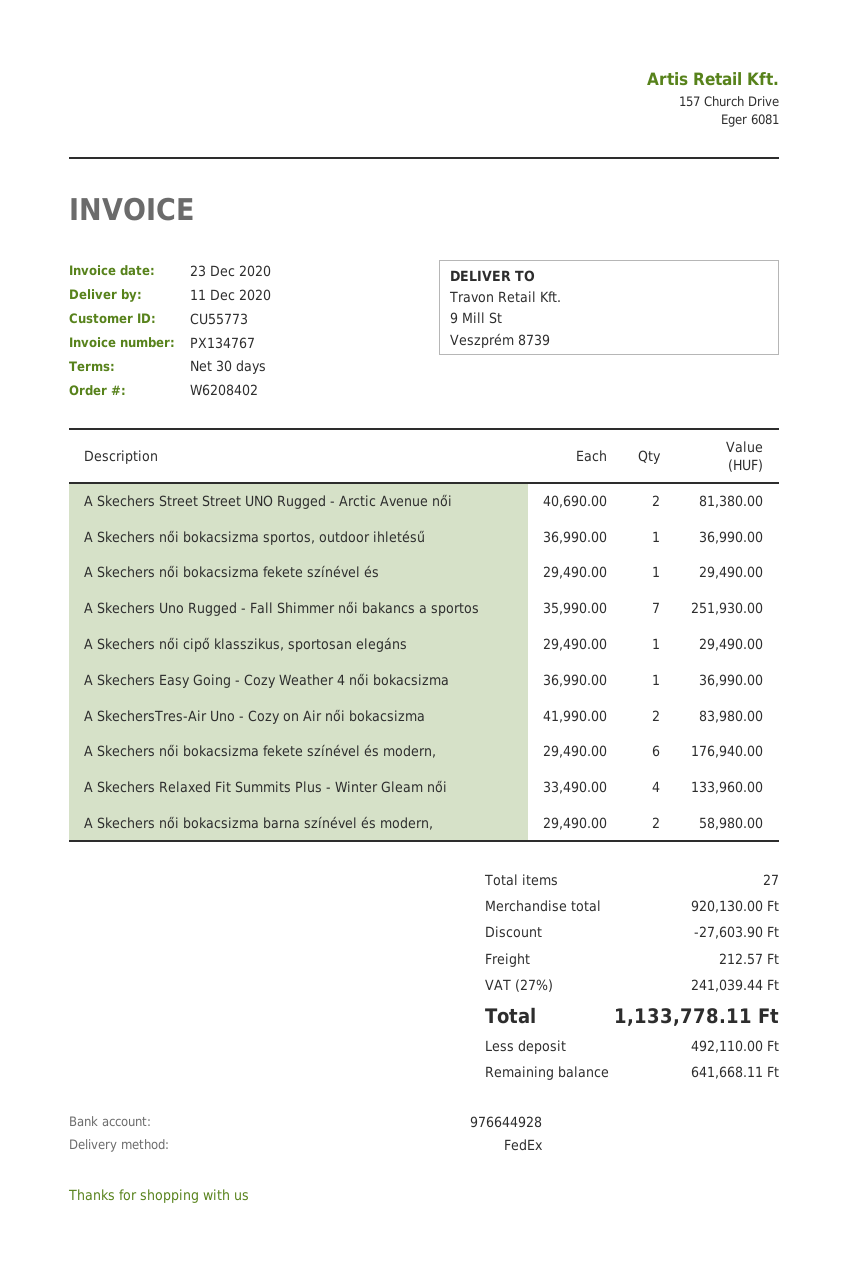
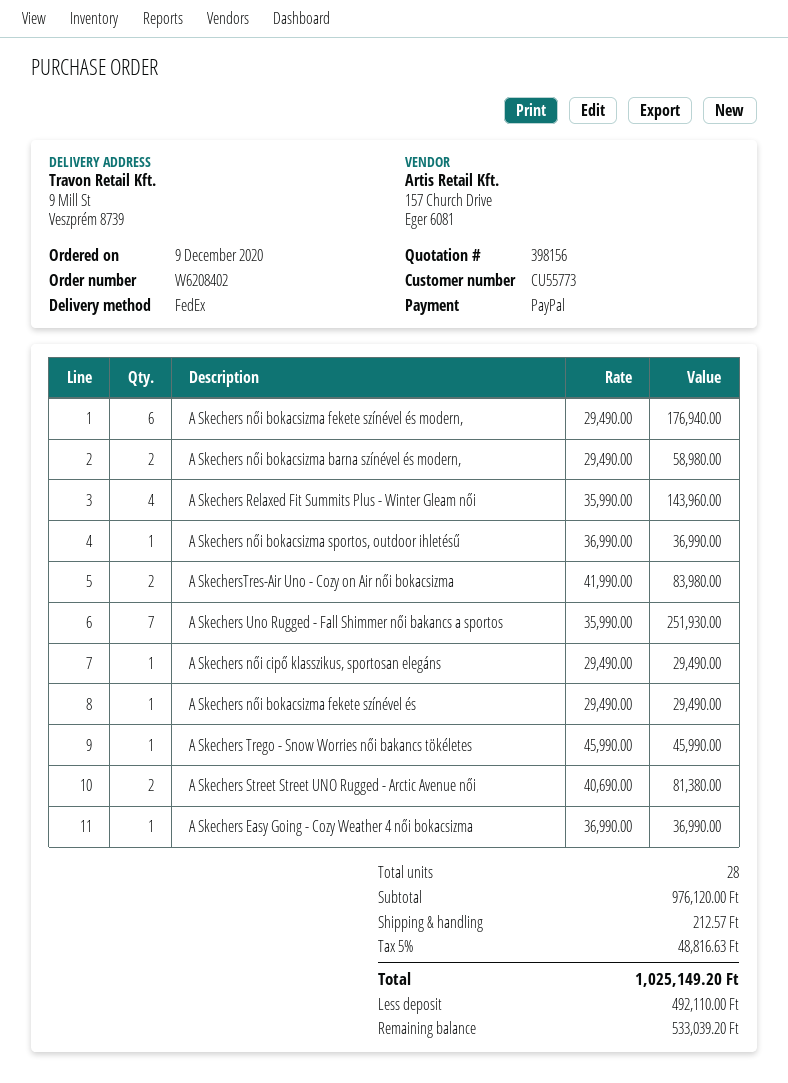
A Skechers Relaxed Fit Summits Plus - Winter Gleam női: 4 x 33490.00 = 133960.00 -> 4 x 35990.00 = 143960.00
A Skechers Trego - Snow Worries női bakancs tökéletes: none -> 1 x 45990.00 = 45990.00
total quantity: 27 -> 28
subtotal: 920130.00 -> 976120.00
discount: 27603.90 -> none
tax: 27% = 241039.44 -> 5% = 48816.63
total: 1133778.11 -> 1025149.20
balance: 641668.11 -> 533039.20

